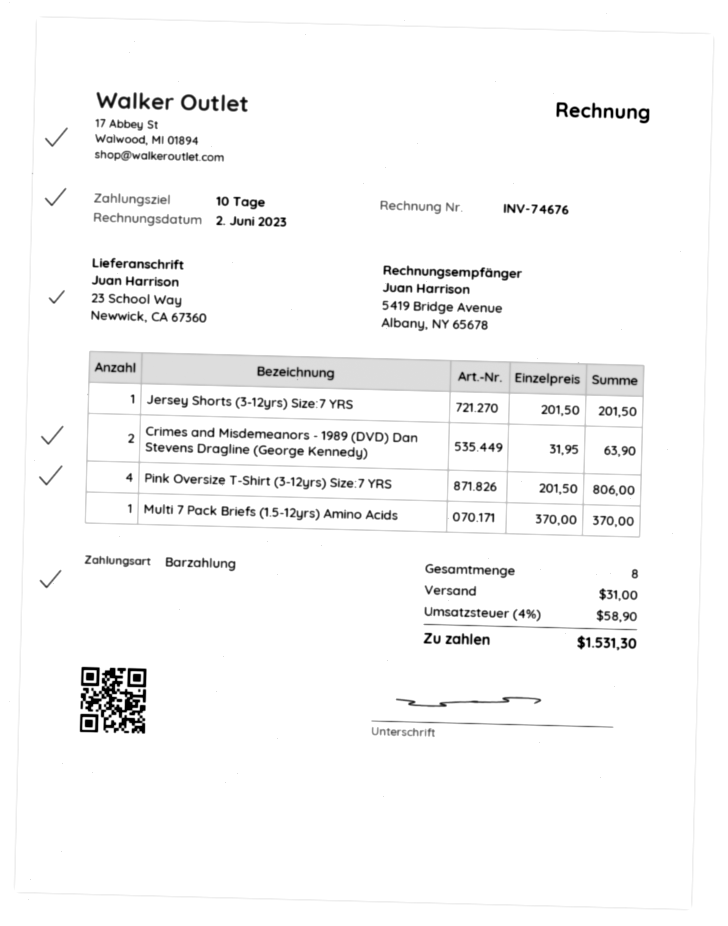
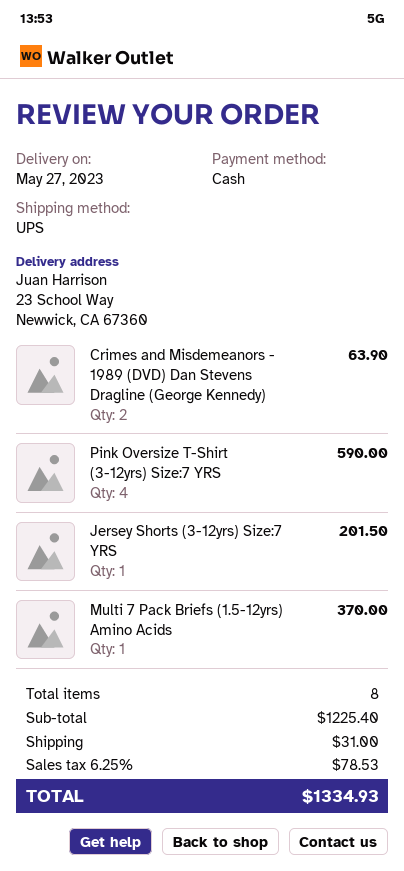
Pink Oversize T-Shirt (3-12yrs) Size:7 YRS: 4 for 806.00 -> 4 for 590.00
tax: 4% = 58.90 -> 6.25% = 78.53
total: 1531.30 -> 1334.93

